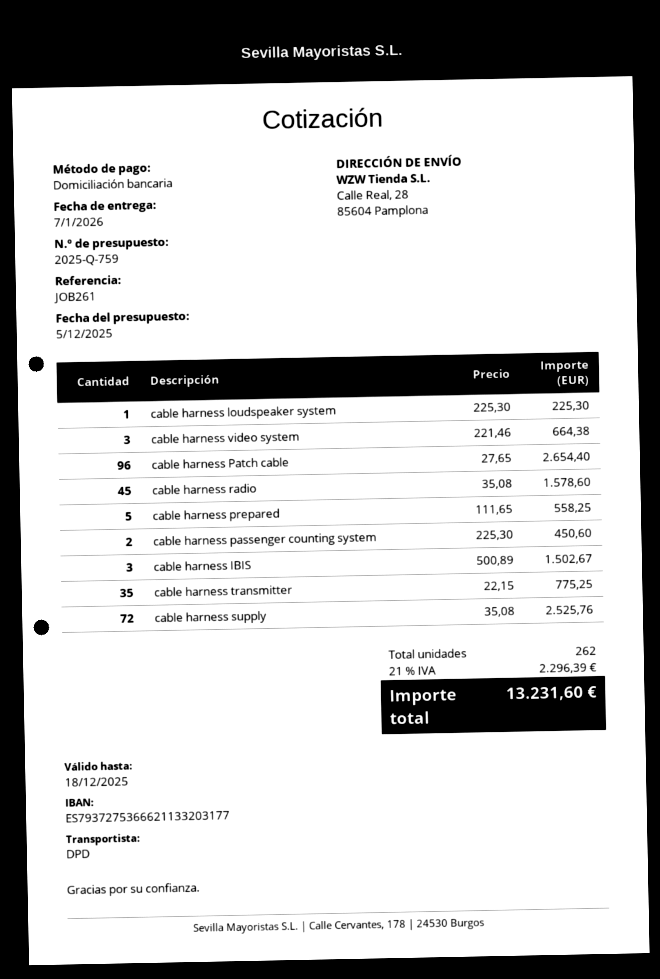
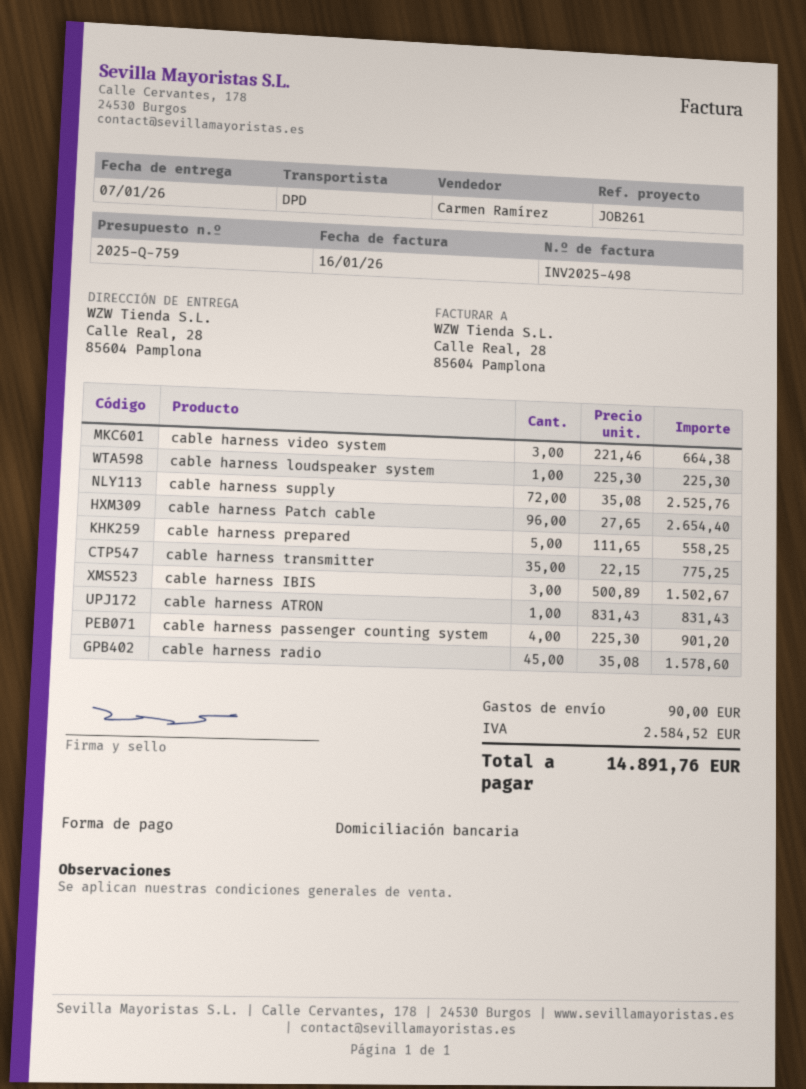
cable harness passenger counting system: 2 x 225.30 = 450.60 -> 4 x 225.30 = 901.20
cable harness ATRON: none -> 1 x 831.43 = 831.43
shipping: none -> 90.00
tax: 2296.39 -> 2584.52
total: 13231.60 -> 14891.76

